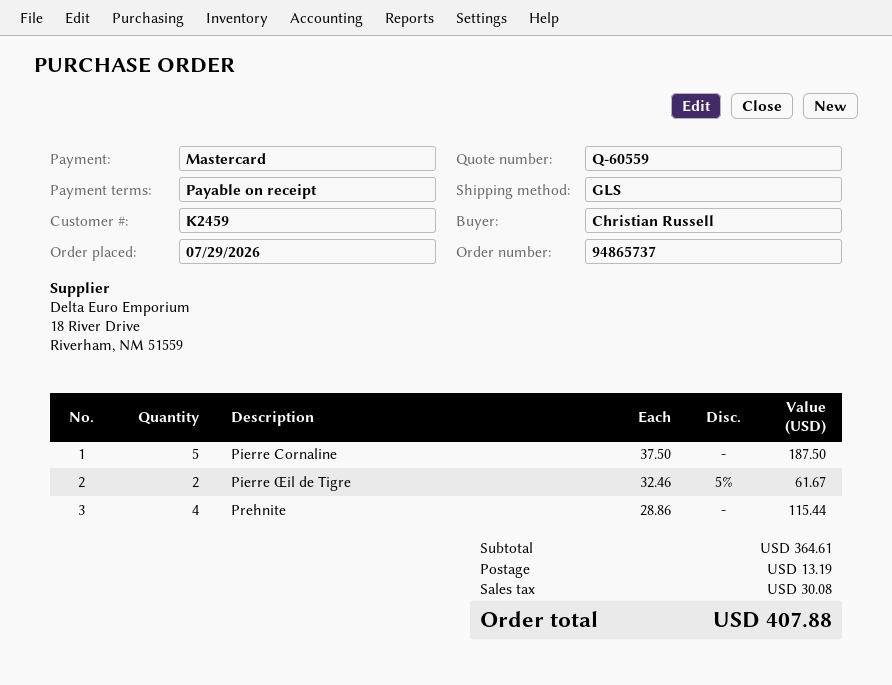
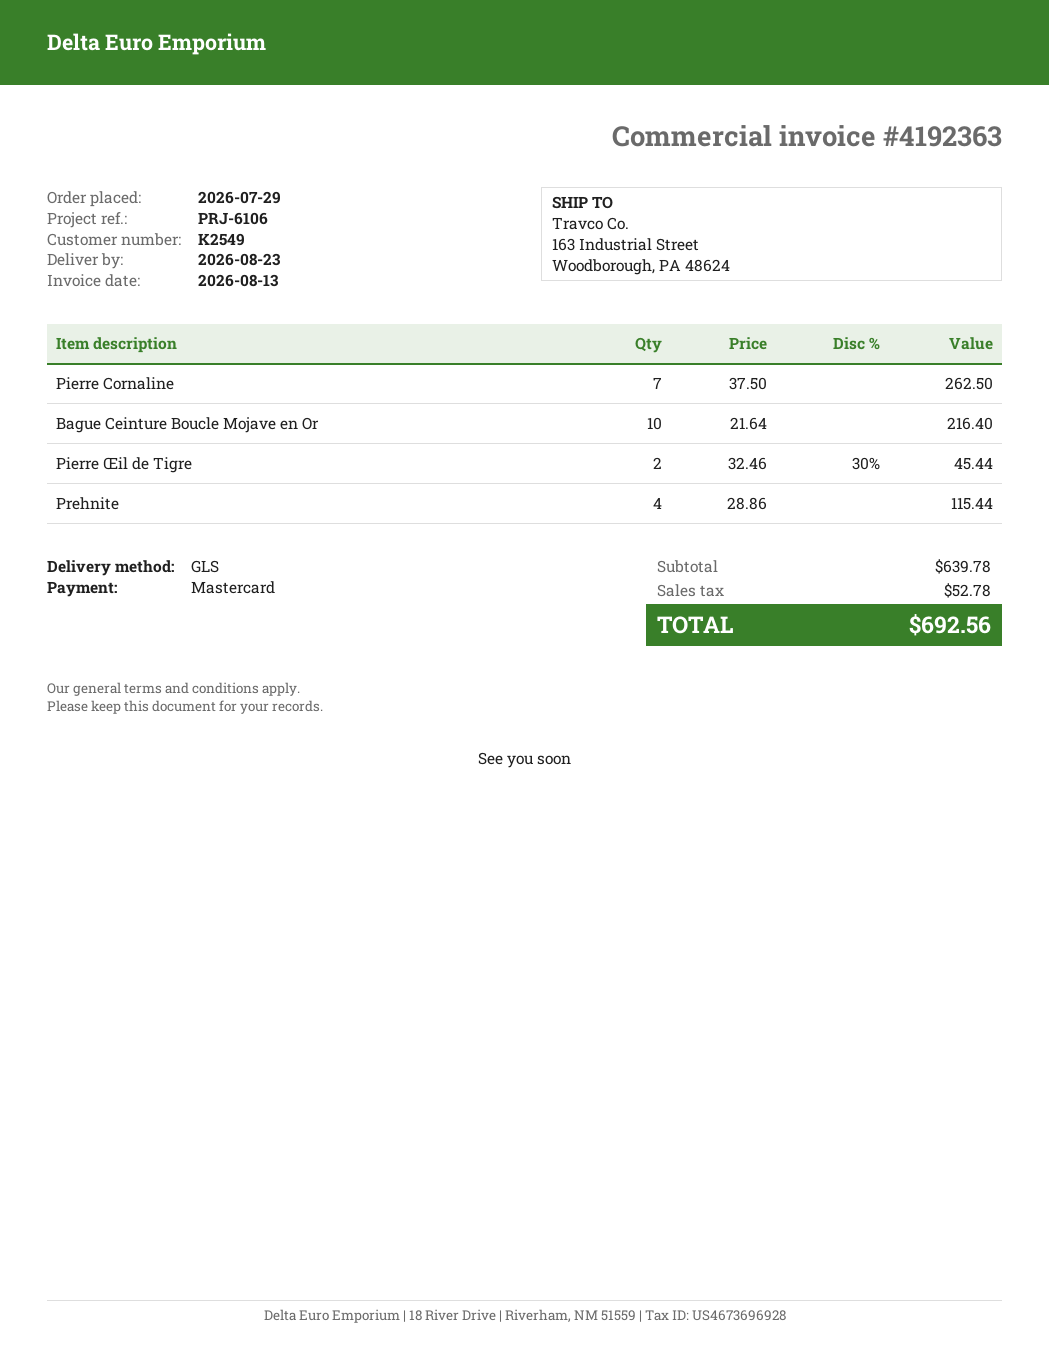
customer number: K2459 -> K2549
Pierre Cornaline: 5 x 37.50 = 187.50 -> 7 x 37.50 = 262.50
Pierre Œil de Tigre: 2 x 32.46 - 5% = 61.67 -> 2 x 32.46 - 30% = 45.44
Bague Ceinture Boucle Mojave en Or: none -> 10 x 21.64 = 216.40
subtotal: 364.61 -> 639.78
shipping: 13.19 -> none
tax: 30.08 -> 52.78
total: 407.88 -> 692.56

